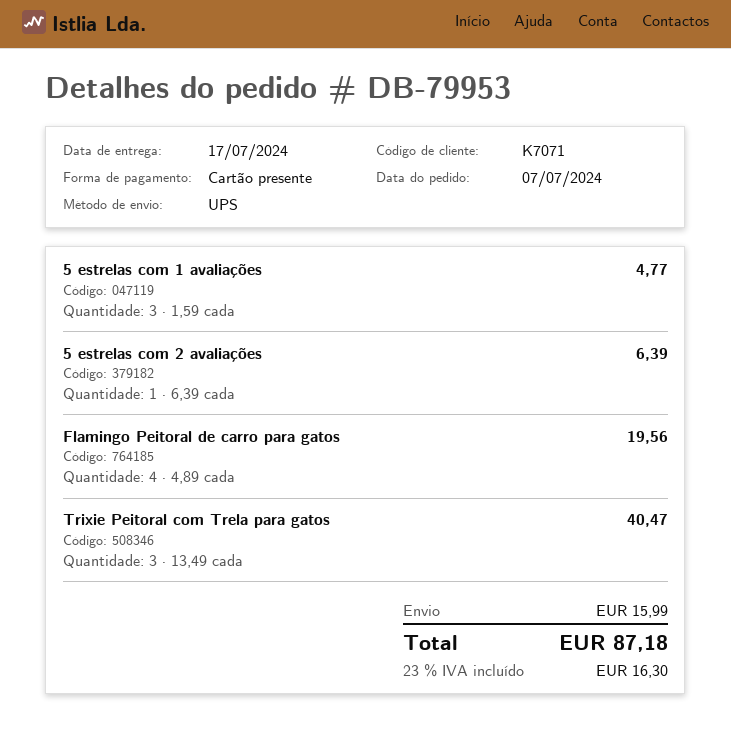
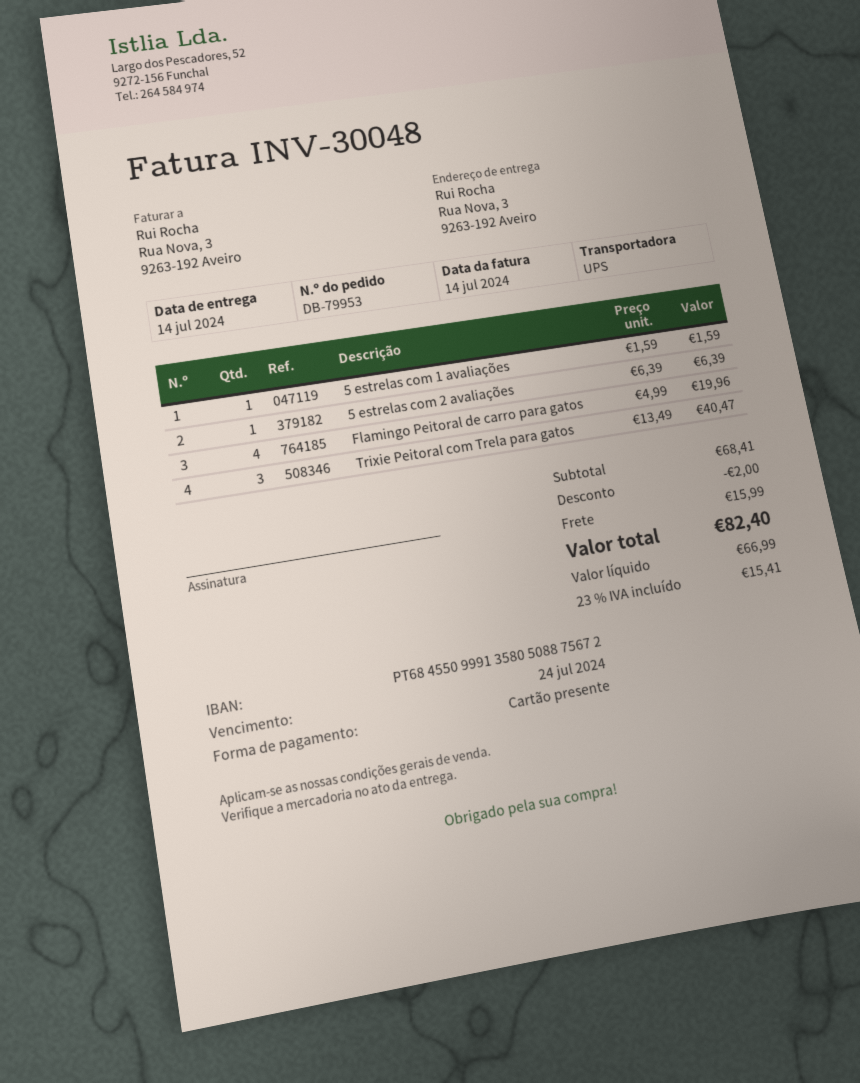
delivery date: 2024-07-17 -> 2024-07-14
5 estrelas com 1 avaliações: 3 x 1.59 = 4.77 -> 1 x 1.59 = 1.59
Flamingo Peitoral de carro para gatos: 4 x 4.89 = 19.56 -> 4 x 4.99 = 19.96
discount: none -> 2.00
tax: 23% = 16.30 -> 23% = 15.41
total: 87.18 -> 82.40

